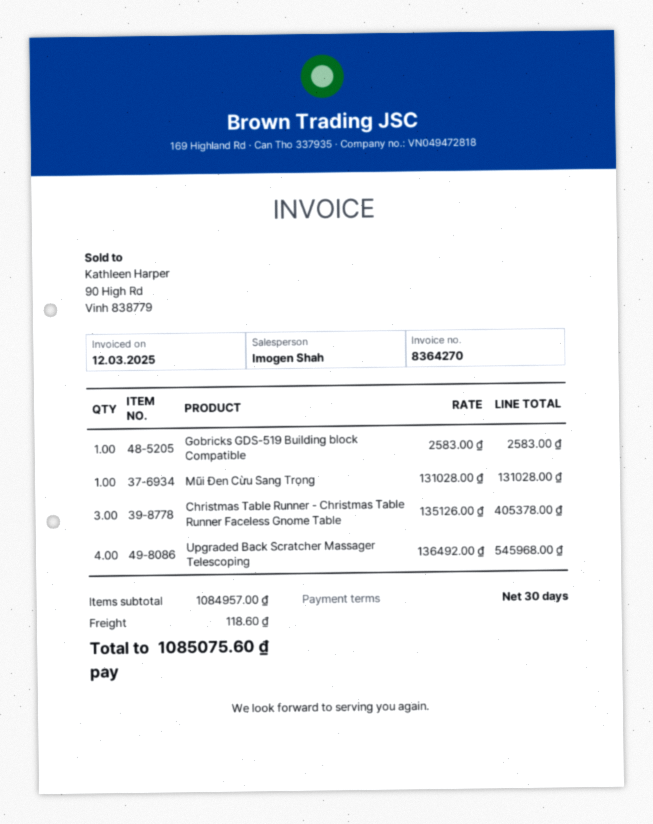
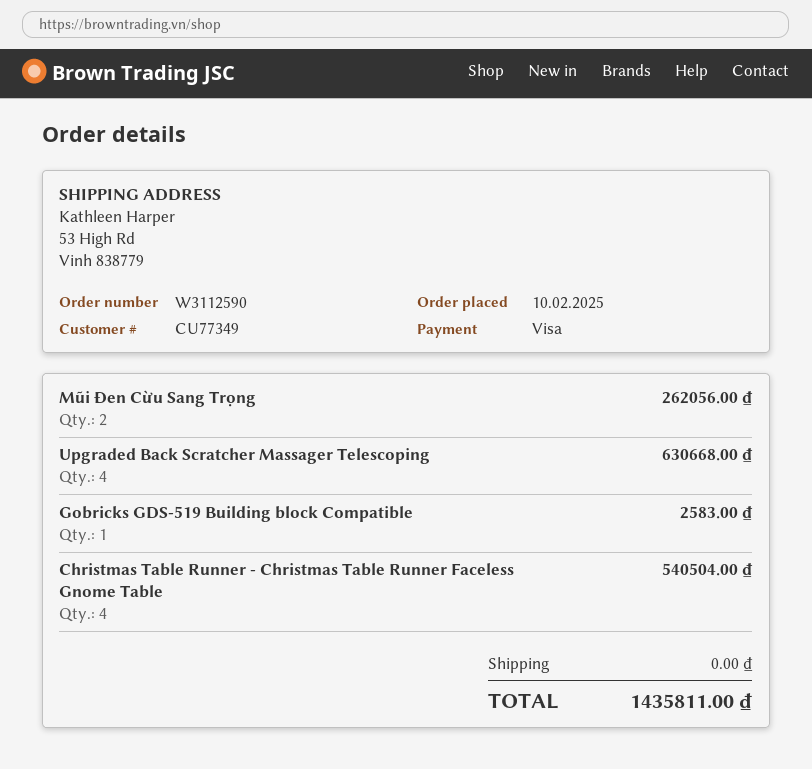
Mũi Đen Cừu Sang Trọng: 1 for 131028.00 -> 2 for 262056.00
Christmas Table Runner - Christmas Table Runner Faceless Gnome Table: 3 for 405378.00 -> 4 for 540504.00
Upgraded Back Scratcher Massager Telescoping: 4 for 545968.00 -> 4 for 630668.00
shipping: 118.60 -> 0.00
total: 1085075.60 -> 1435811.00

